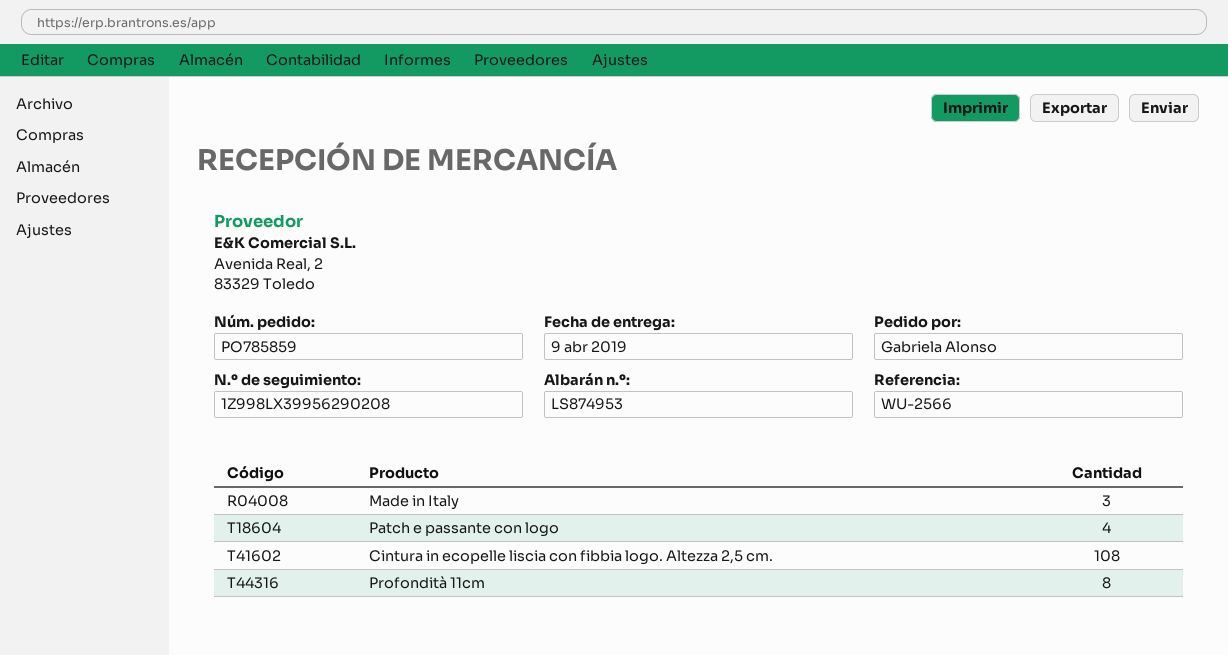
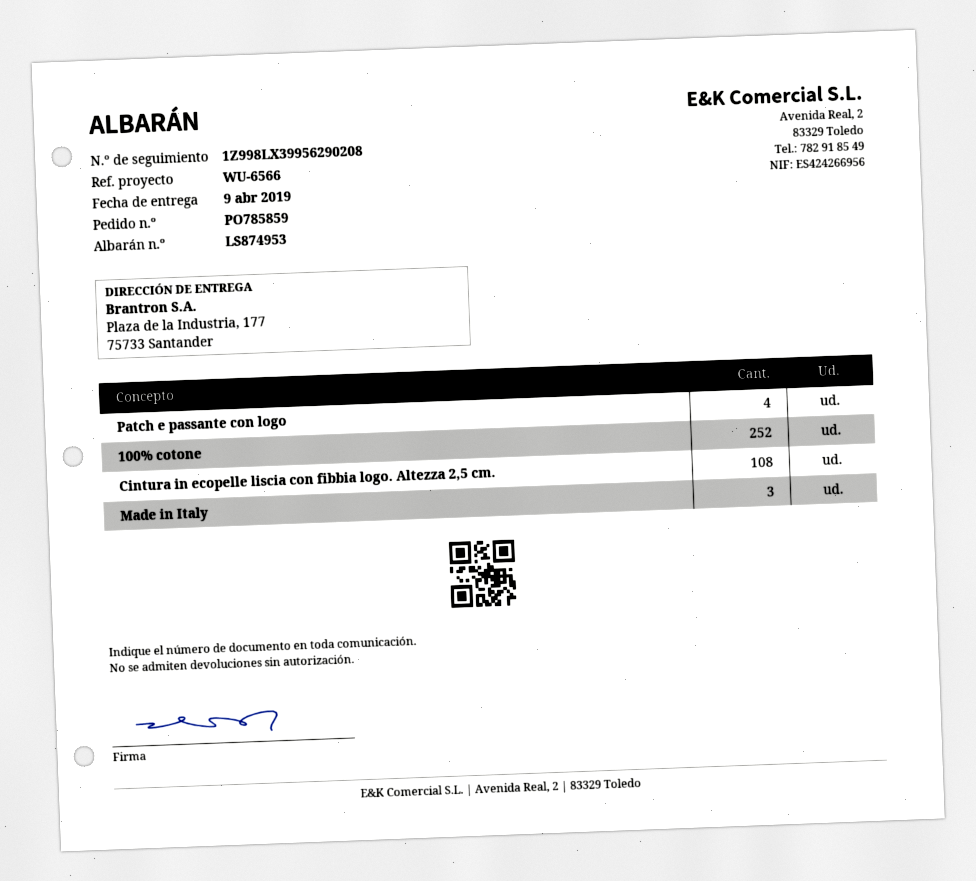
reference: WU-2566 -> WU-6566
Profondità 11cm: 8 -> none
100% cotone: none -> 252

